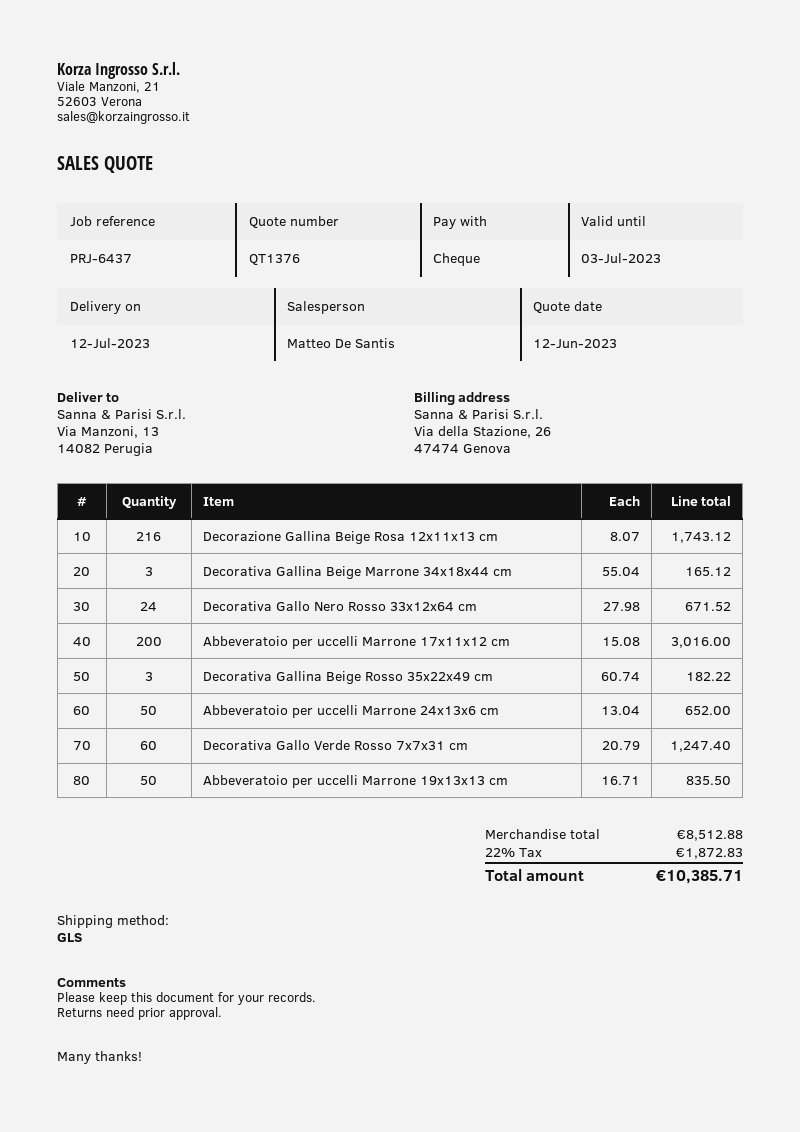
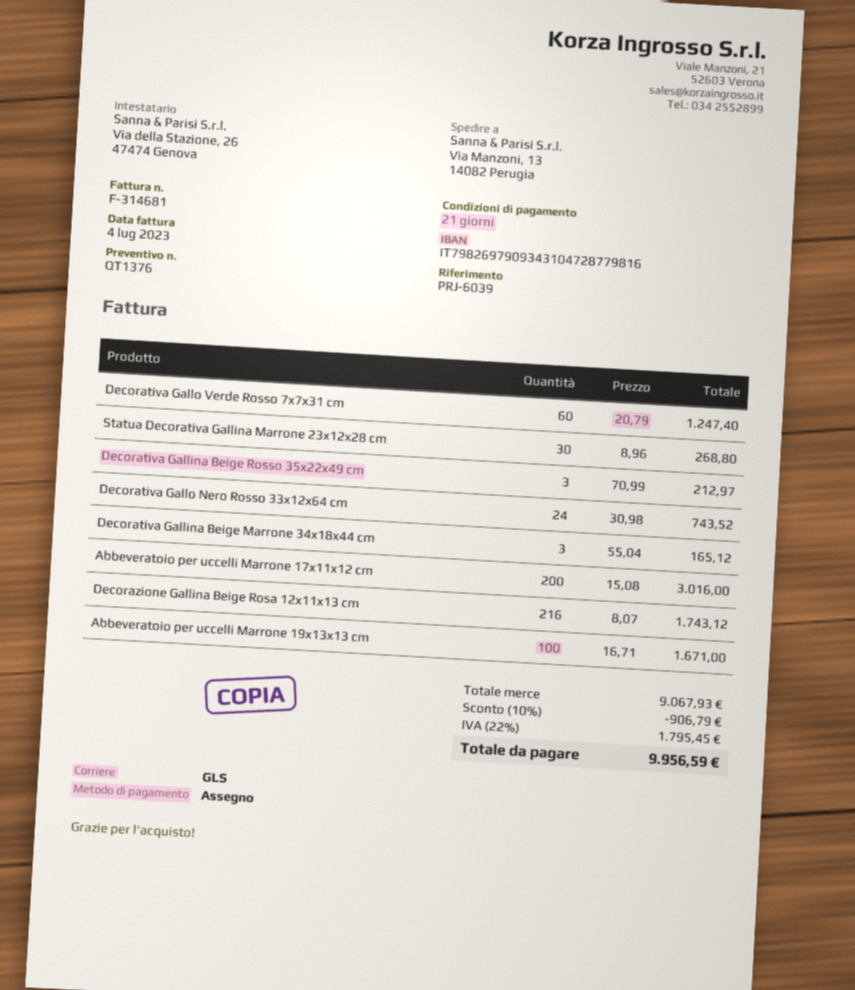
reference: PRJ-6437 -> PRJ-6039
Decorativa Gallo Nero Rosso 33x12x64 cm: 24 x 27.98 = 671.52 -> 24 x 30.98 = 743.52
Decorativa Gallina Beige Rosso 35x22x49 cm: 3 x 60.74 = 182.22 -> 3 x 70.99 = 212.97
Abbeveratoio per uccelli Marrone 24x13x6 cm: 50 x 13.04 = 652.00 -> none
Abbeveratoio per uccelli Marrone 19x13x13 cm: 50 x 16.71 = 835.50 -> 100 x 16.71 = 1671.00
Statua Decorativa Gallina Marrone 23x12x28 cm: none -> 30 x 8.96 = 268.80
subtotal: 8512.88 -> 9067.93
discount: none -> 10% = 906.79
tax: 22% = 1872.83 -> 22% = 1795.45
total: 10385.71 -> 9956.59

